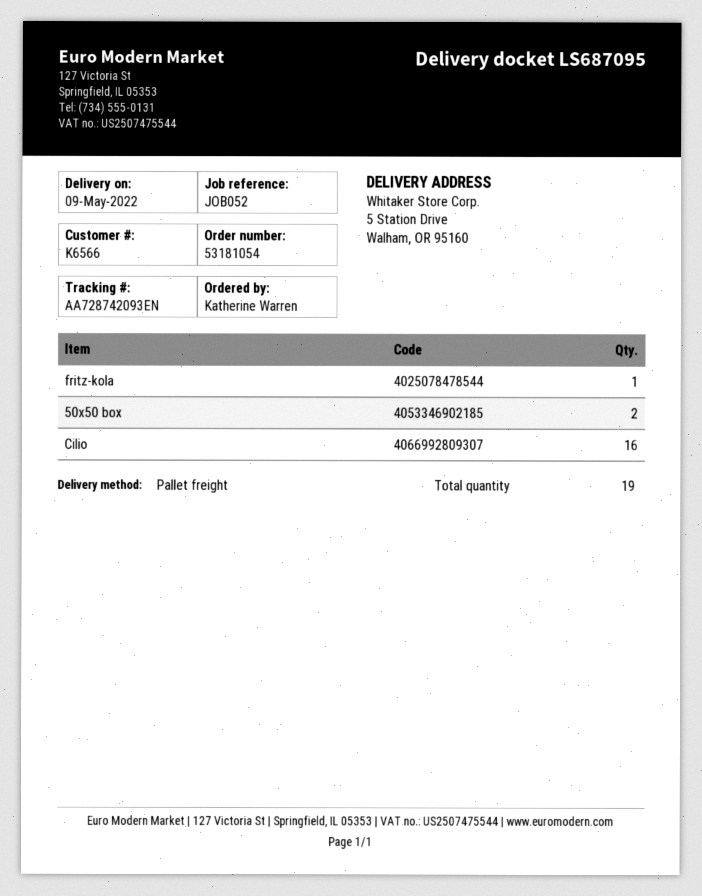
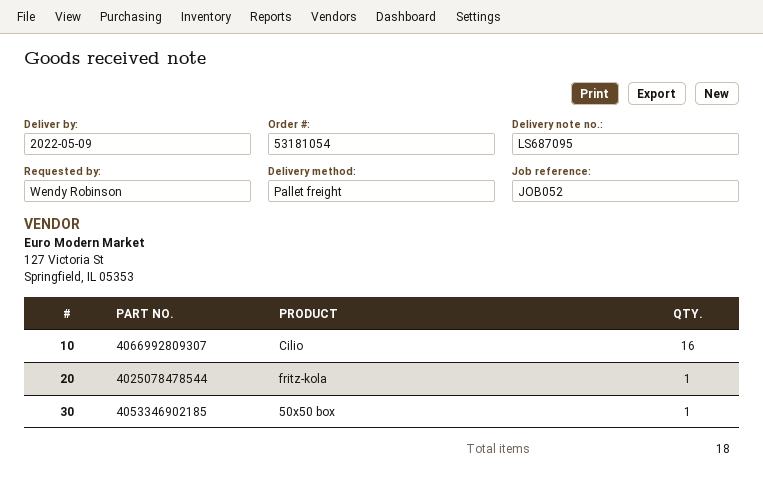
ordered by: Katherine Warren -> Wendy Robinson
50x50 box: 2 -> 1
total quantity: 19 -> 18

